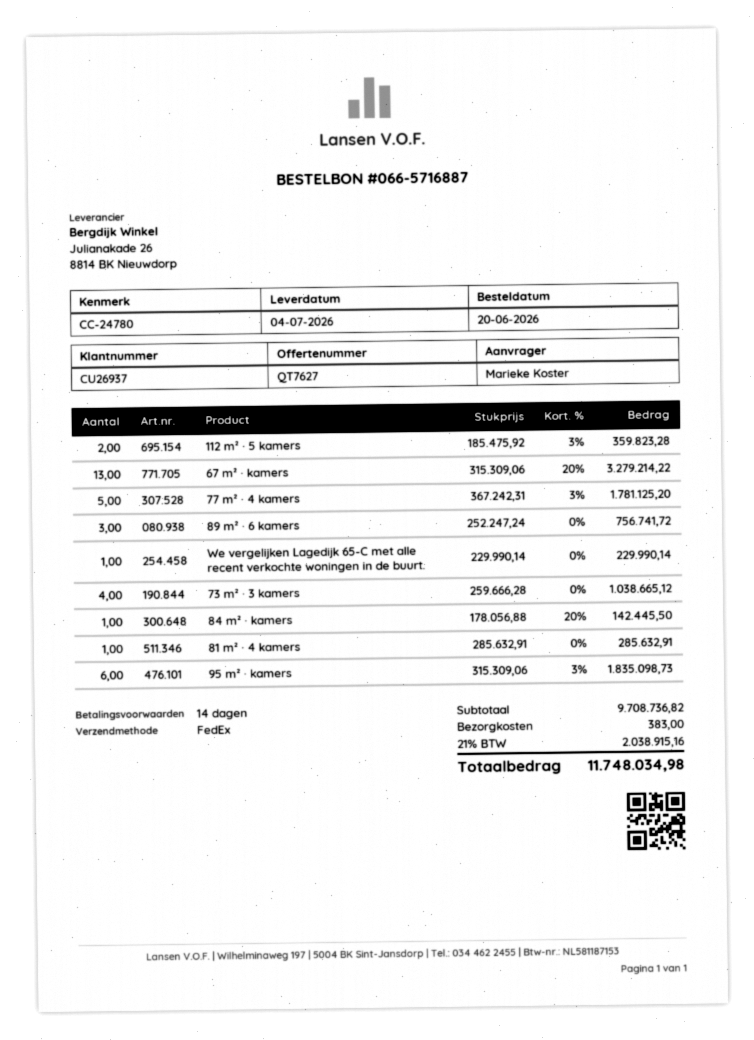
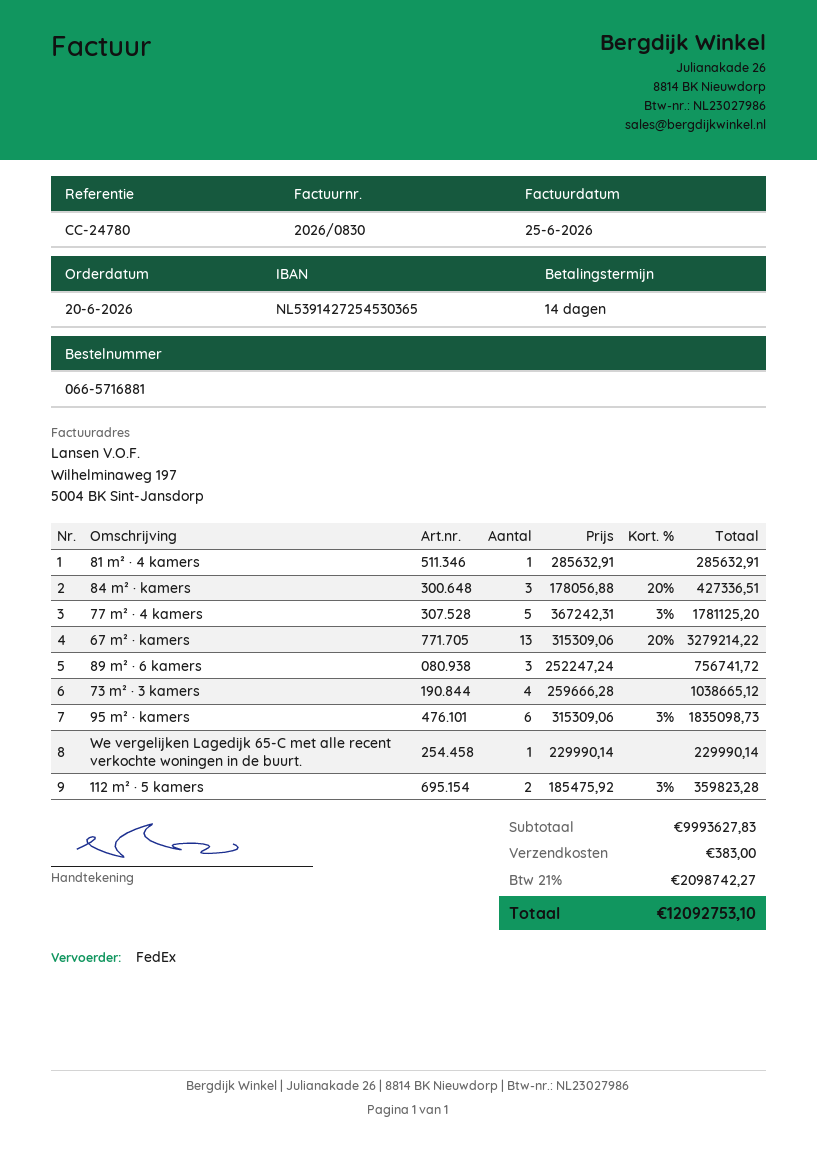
order number: 066-5716887 -> 066-5716881
84 m² · kamers: 1 x 178056.88 - 20% = 142445.50 -> 3 x 178056.88 - 20% = 427336.51
subtotal: 9708736.82 -> 9993627.83
tax: 21% = 2038915.16 -> 21% = 2098742.27
total: 11748034.98 -> 12092753.10

